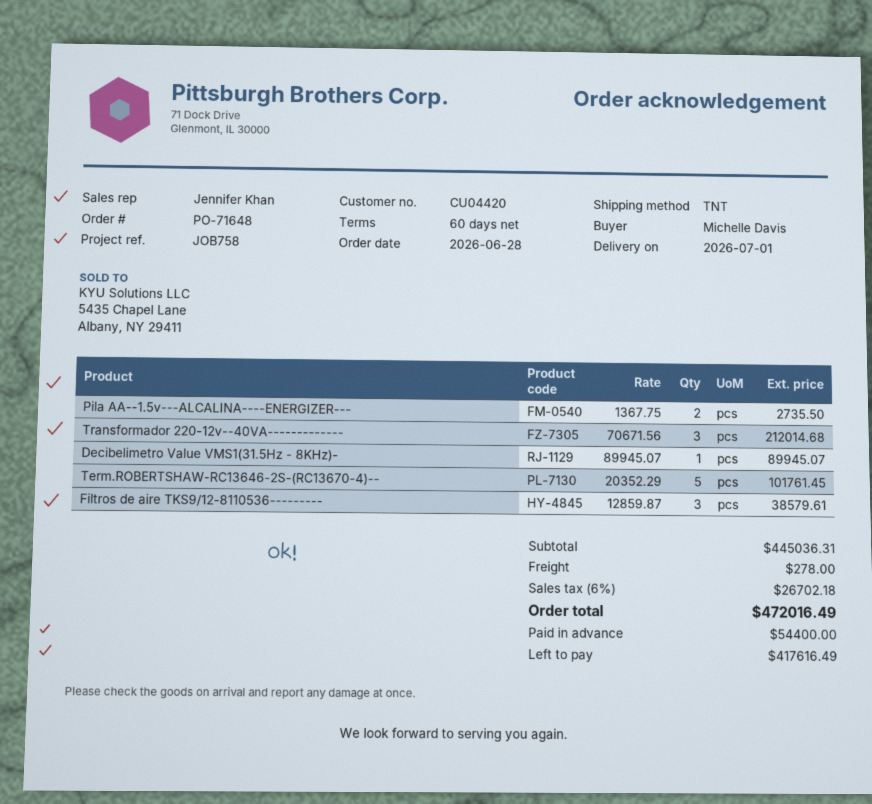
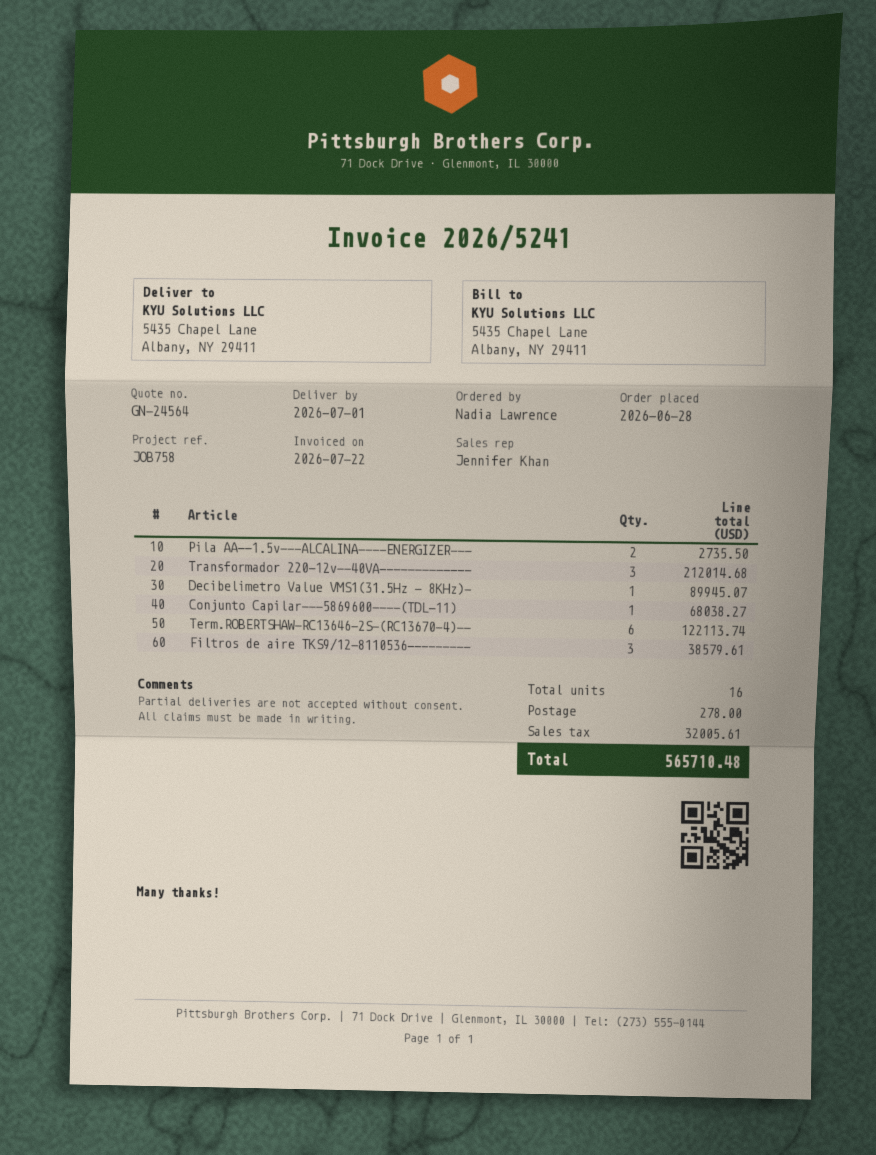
ordered by: Michelle Davis -> Nadia Lawrence
Term.ROBERTSHAW-RC13646-2S-(RC13670-4)--: 5 for 101761.45 -> 6 for 122113.74
Conjunto Capilar---5869600----(TDL-11): none -> 1 for 68038.27
tax: 26702.18 -> 32005.61
total: 472016.49 -> 565710.48

